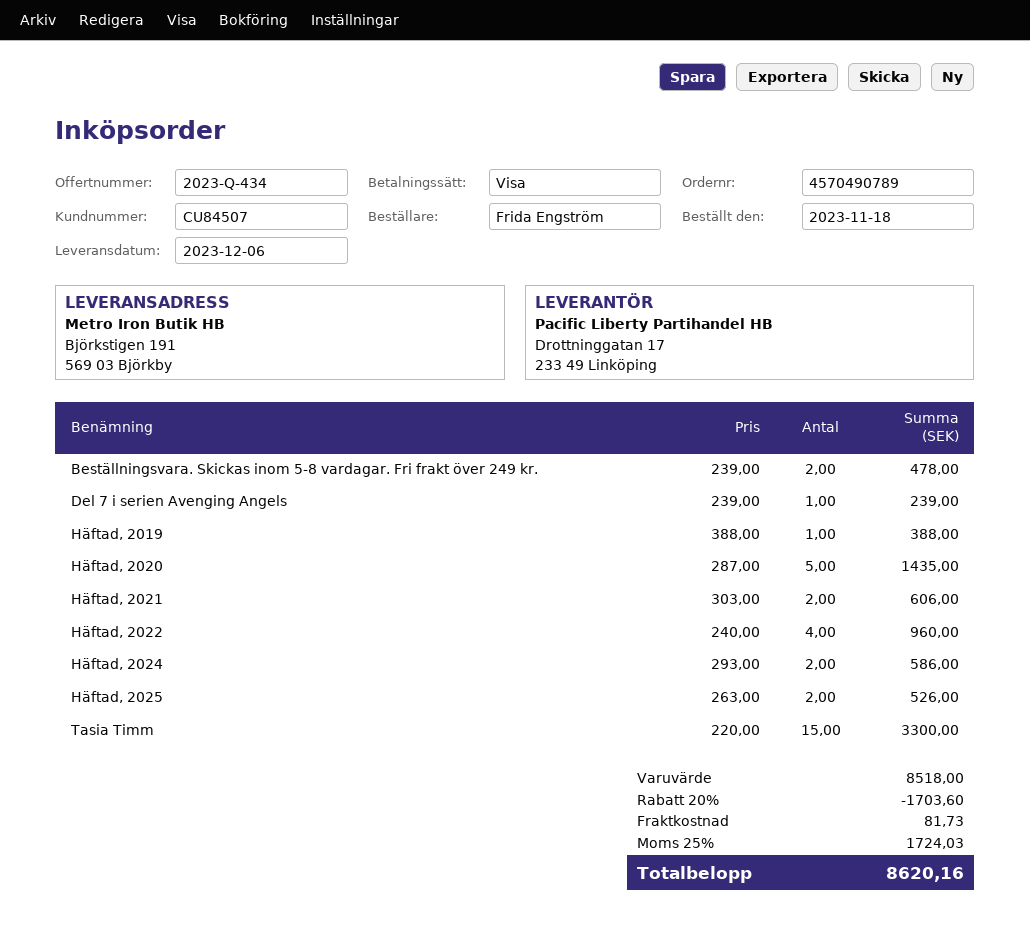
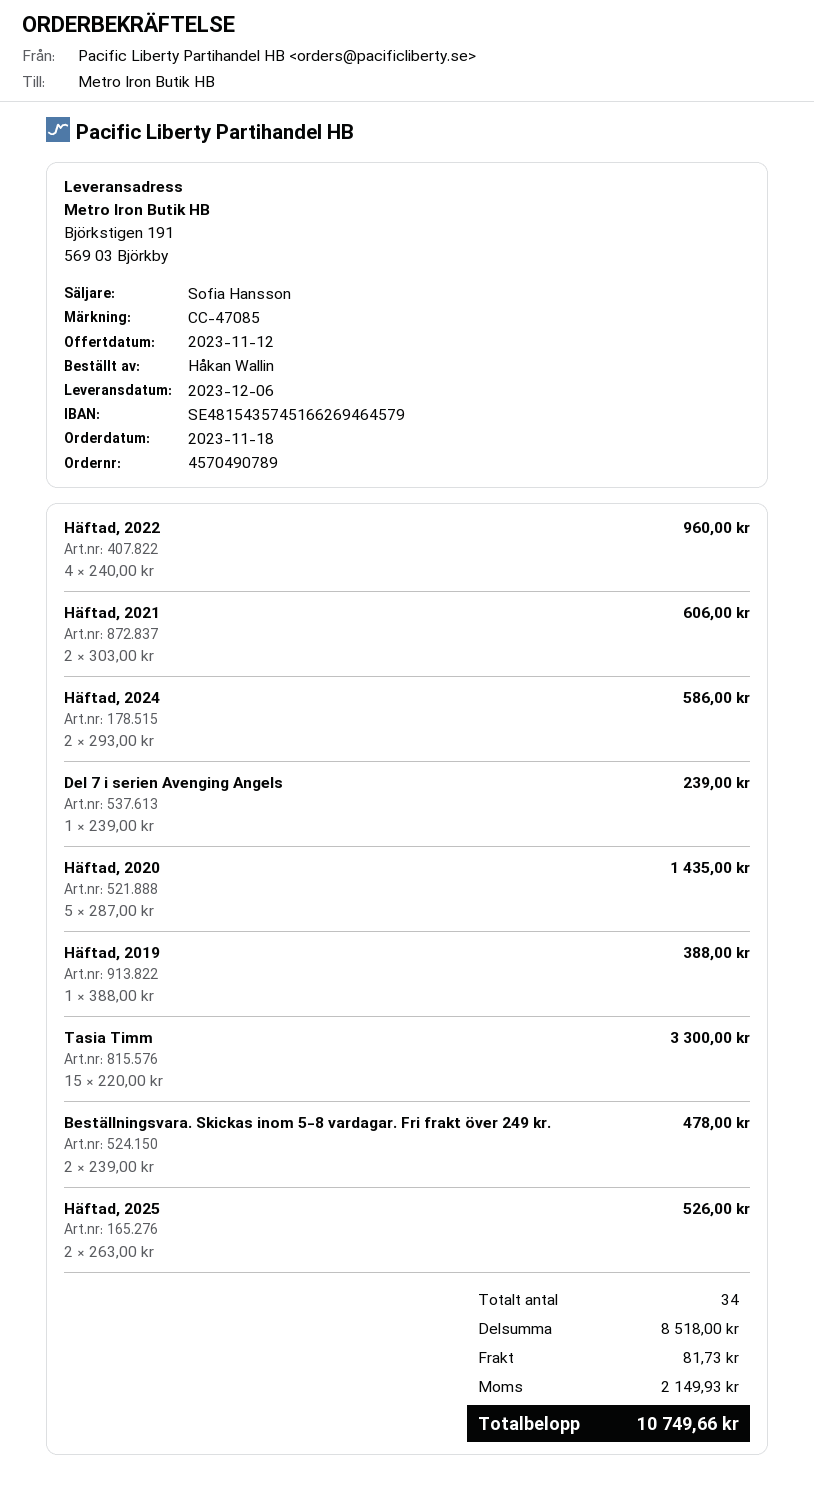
ordered by: Frida Engström -> Håkan Wallin
discount: 20% = 1703.60 -> none
tax: 1724.03 -> 2149.93
total: 8620.16 -> 10749.66

